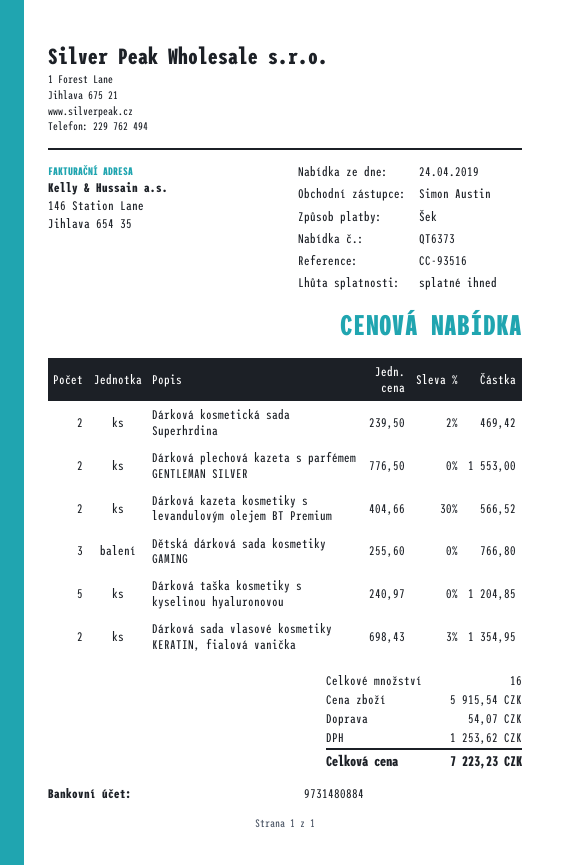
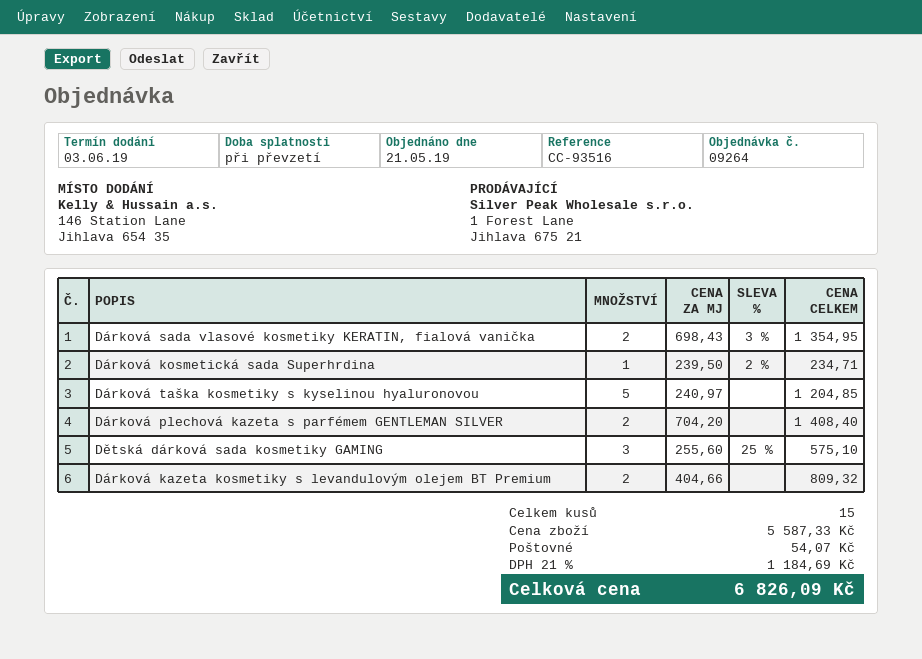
Dárková kosmetická sada Superhrdina: 2 x 239.50 - 2% = 469.42 -> 1 x 239.50 - 2% = 234.71
Dárková plechová kazeta s parfémem GENTLEMAN SILVER: 2 x 776.50 = 1553.00 -> 2 x 704.20 = 1408.40
Dárková kazeta kosmetiky s levandulovým olejem BT Premium: 2 x 404.66 - 30% = 566.52 -> 2 x 404.66 = 809.32
Dětská dárková sada kosmetiky GAMING: 3 x 255.60 = 766.80 -> 3 x 255.60 - 25% = 575.10
total quantity: 16 -> 15
subtotal: 5915.54 -> 5587.33
tax: 1253.62 -> 1184.69
total: 7223.23 -> 6826.09

